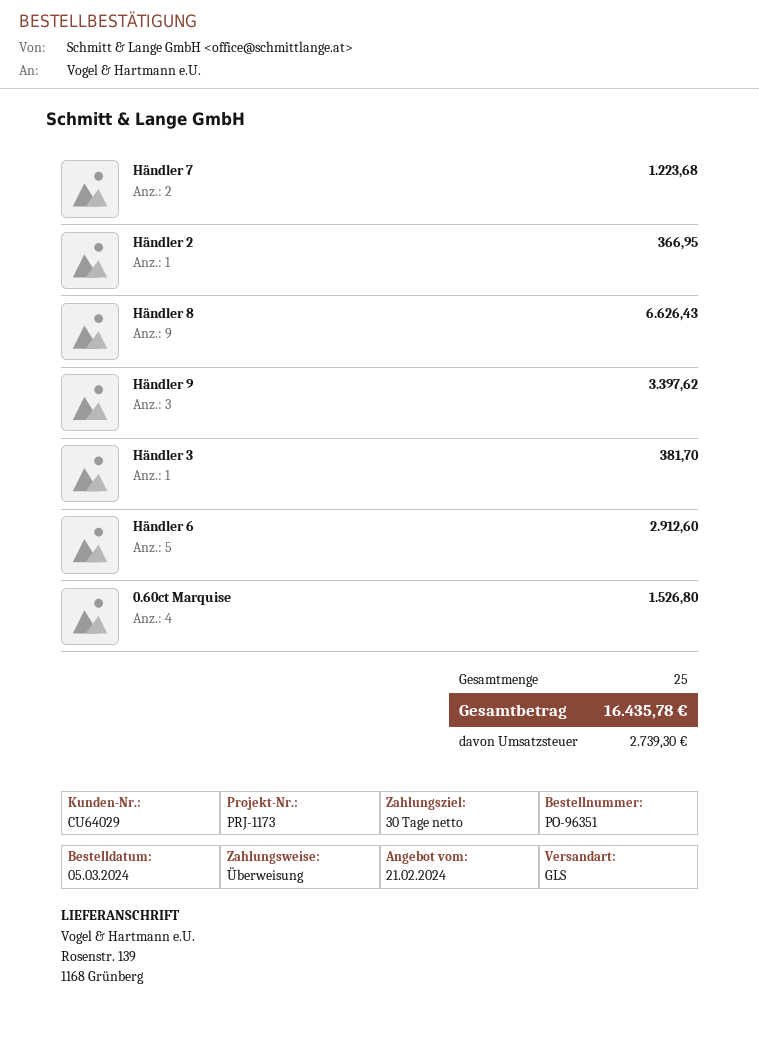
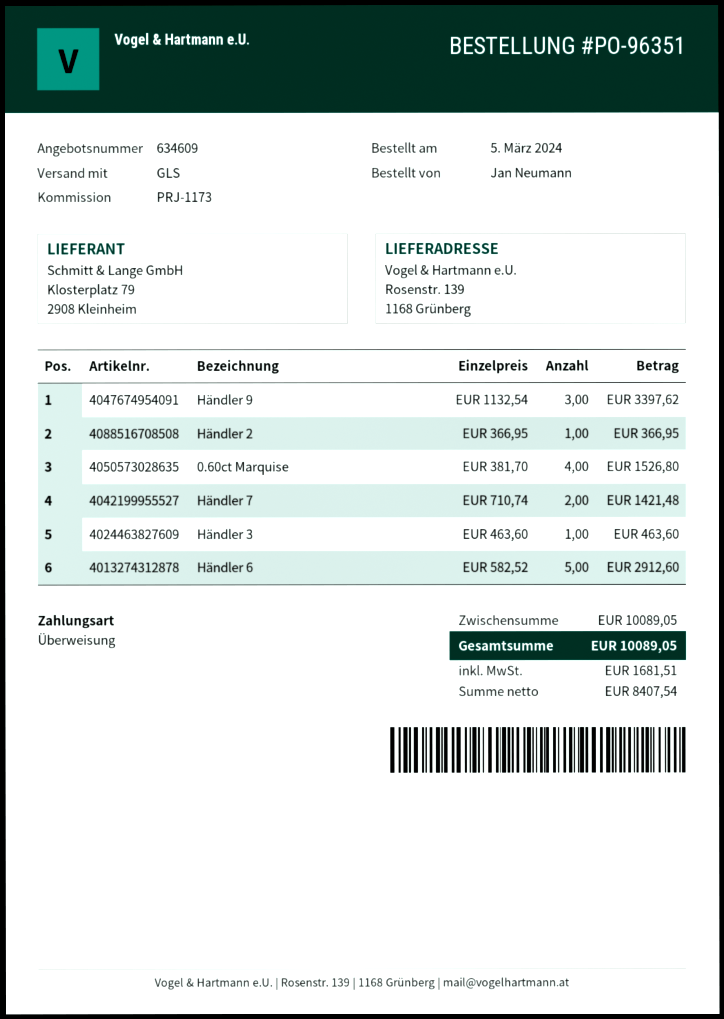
Händler 7: 2 for 1223.68 -> 2 for 1421.48
Händler 8: 9 for 6626.43 -> none
Händler 3: 1 for 381.70 -> 1 for 463.60
tax: 2739.30 -> 1681.51
total: 16435.78 -> 10089.05

